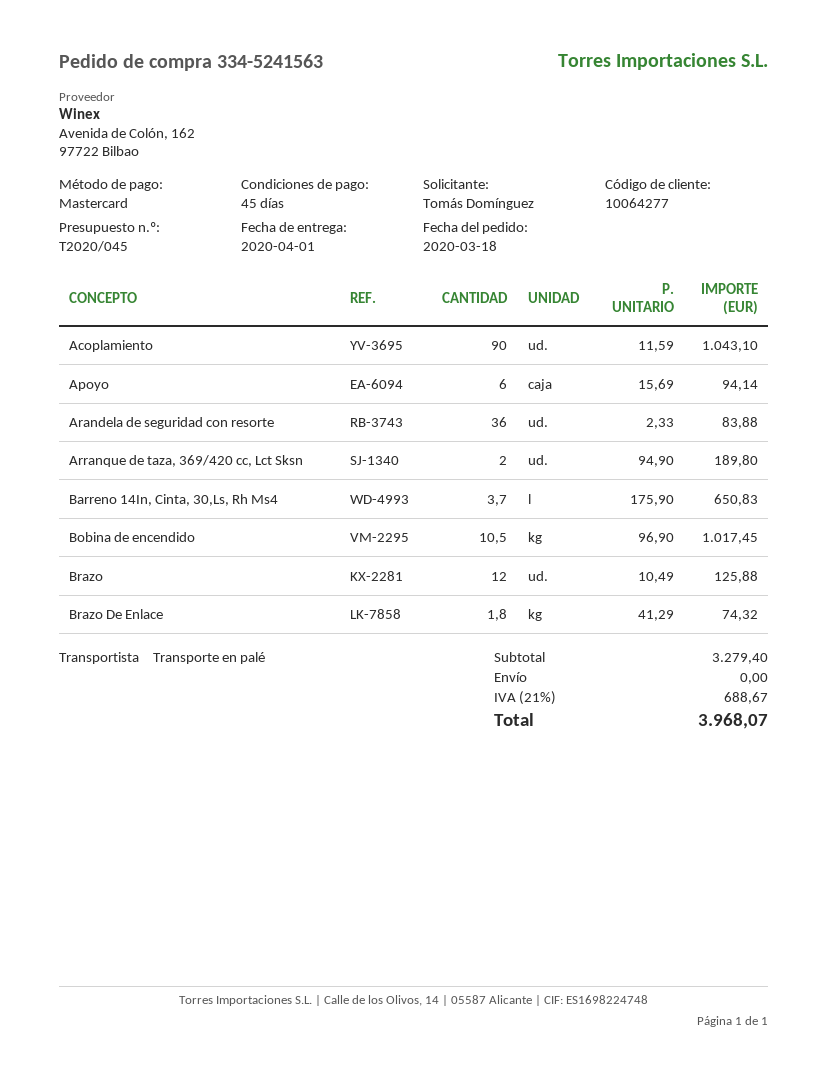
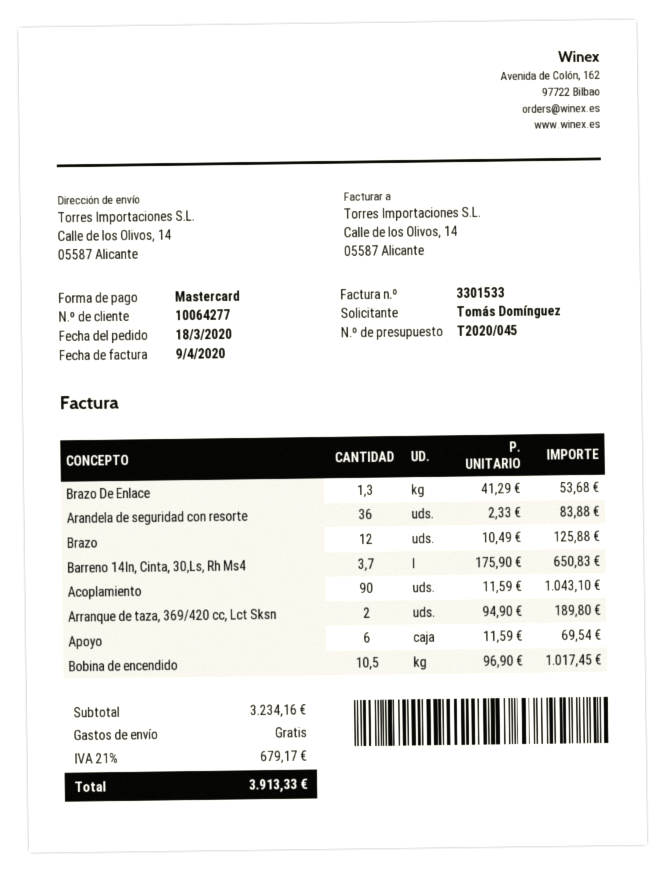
Apoyo: 6 x 15.69 = 94.14 -> 6 x 11.59 = 69.54
Brazo De Enlace: 1.8 x 41.29 = 74.32 -> 1.3 x 41.29 = 53.68
subtotal: 3279.40 -> 3234.16
tax: 21% = 688.67 -> 21% = 679.17
total: 3968.07 -> 3913.33

